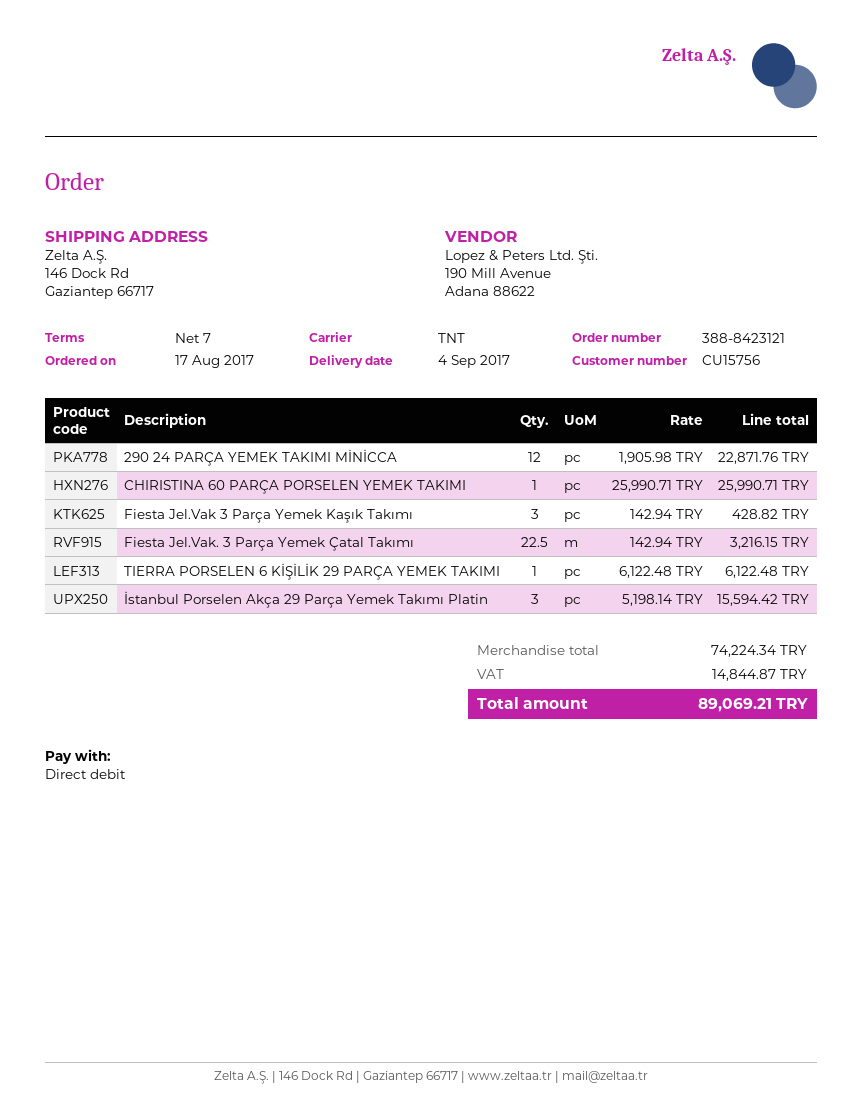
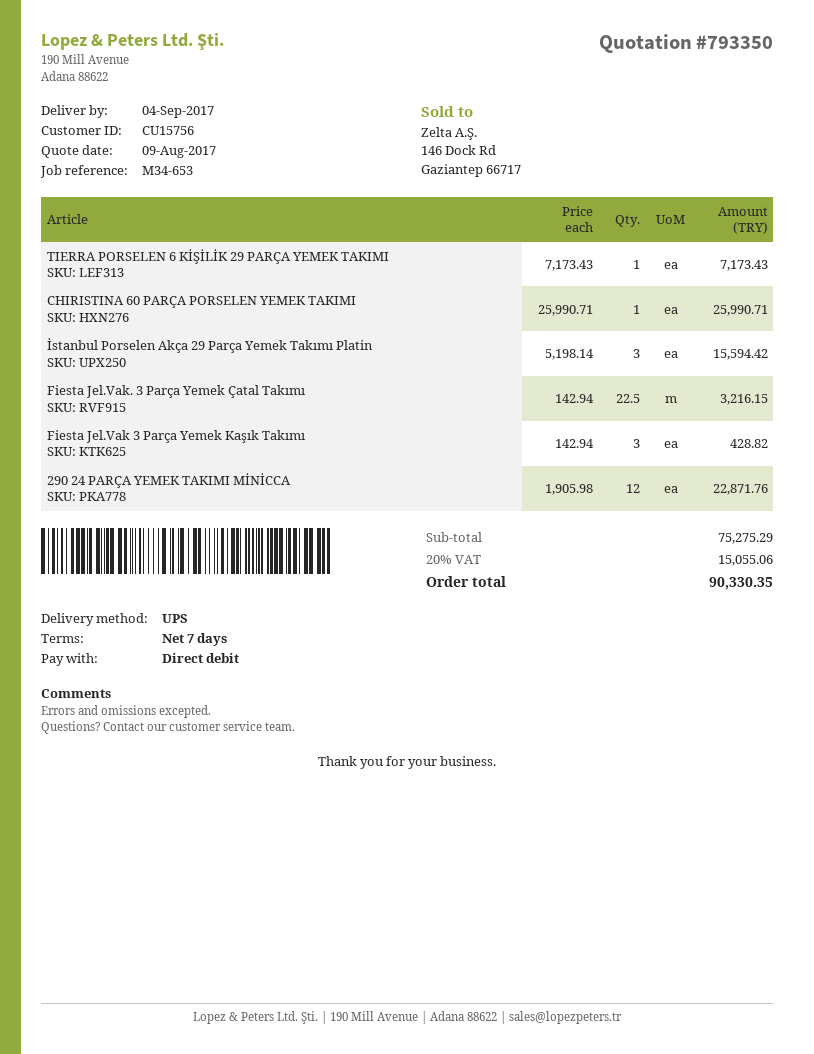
shipping method: TNT -> UPS
TIERRA PORSELEN 6 KİŞİLİK 29 PARÇA YEMEK TAKIMI: 1 x 6122.48 = 6122.48 -> 1 x 7173.43 = 7173.43
subtotal: 74224.34 -> 75275.29
tax: 14844.87 -> 15055.06
total: 89069.21 -> 90330.35

